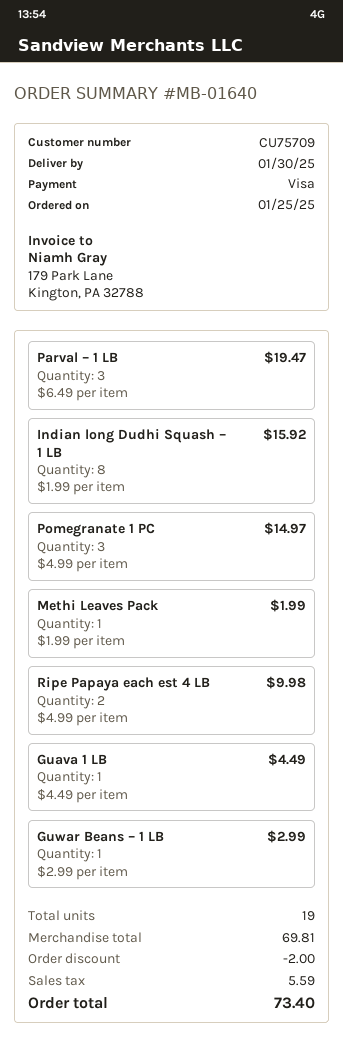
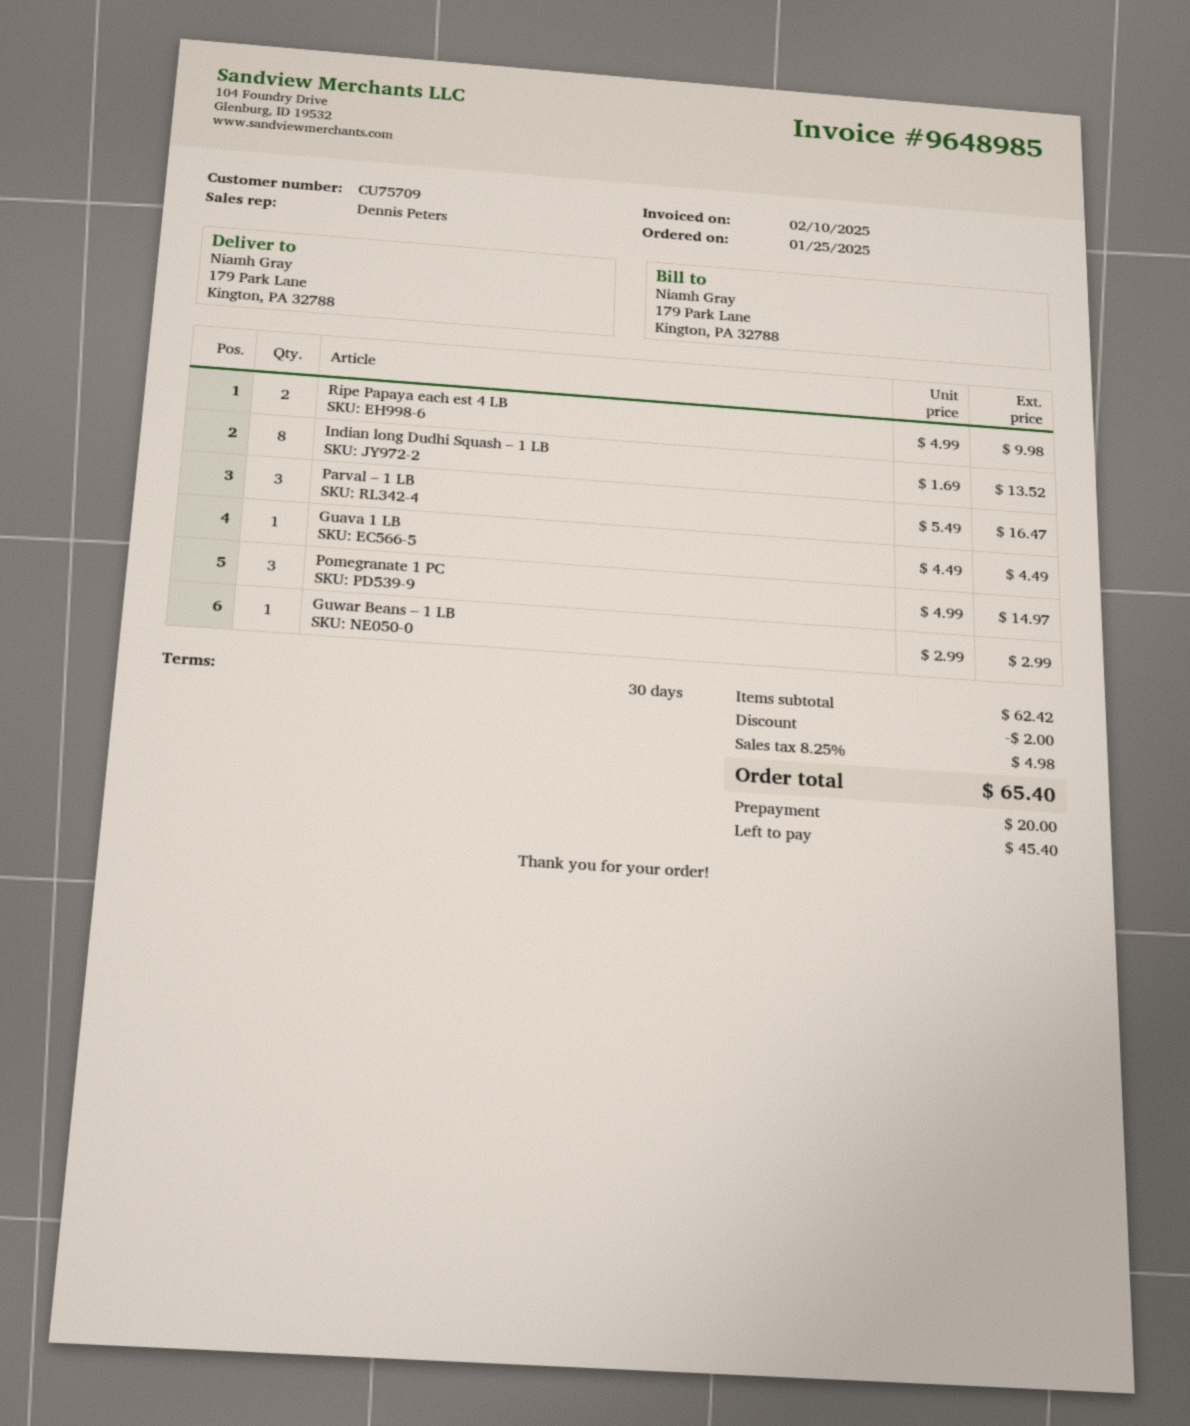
Parval – 1 LB: 3 x 6.49 = 19.47 -> 3 x 5.49 = 16.47
Indian long Dudhi Squash – 1 LB: 8 x 1.99 = 15.92 -> 8 x 1.69 = 13.52
Methi Leaves Pack: 1 x 1.99 = 1.99 -> none
subtotal: 69.81 -> 62.42
tax: 5.59 -> 4.98
total: 73.40 -> 65.40

